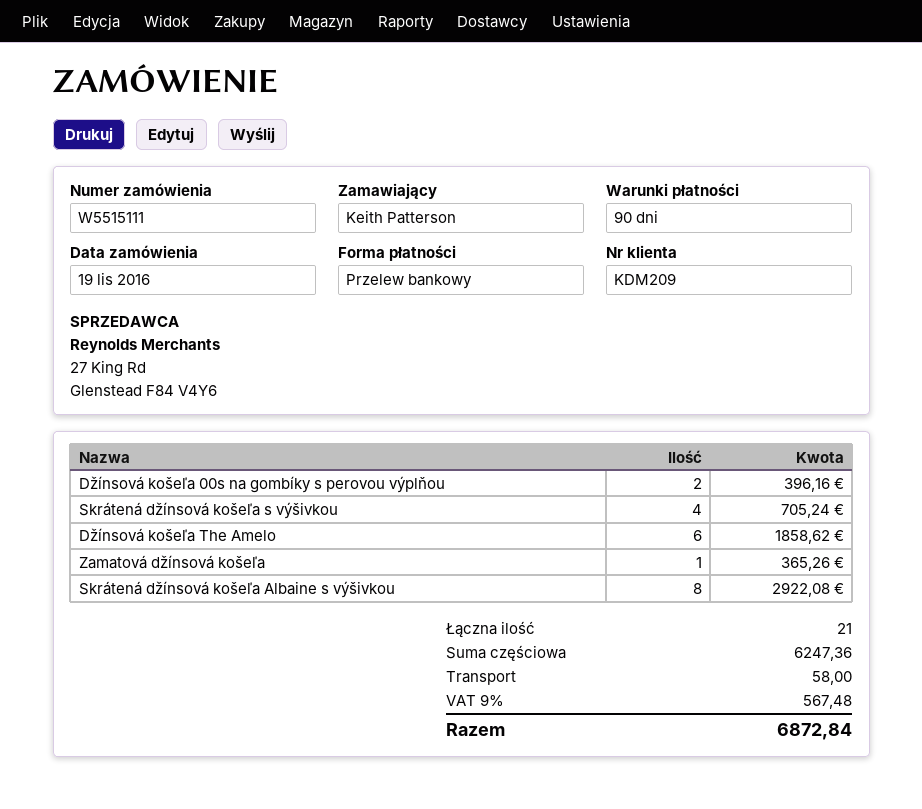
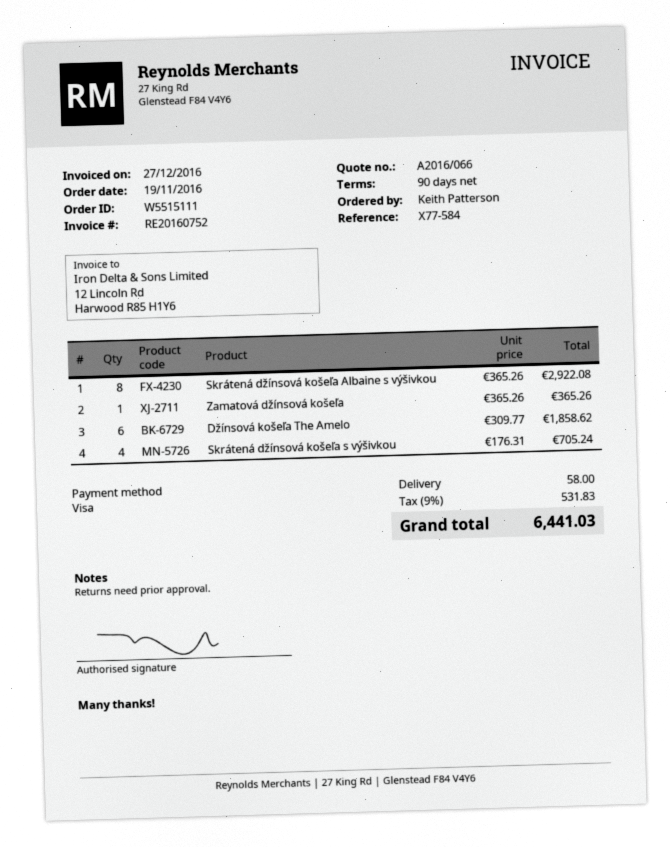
payment method: bank transfer -> Visa
Džínsová košeľa 00s na gombíky s perovou výplňou: 2 for 396.16 -> none
tax: 9% = 567.48 -> 9% = 531.83
total: 6872.84 -> 6441.03

